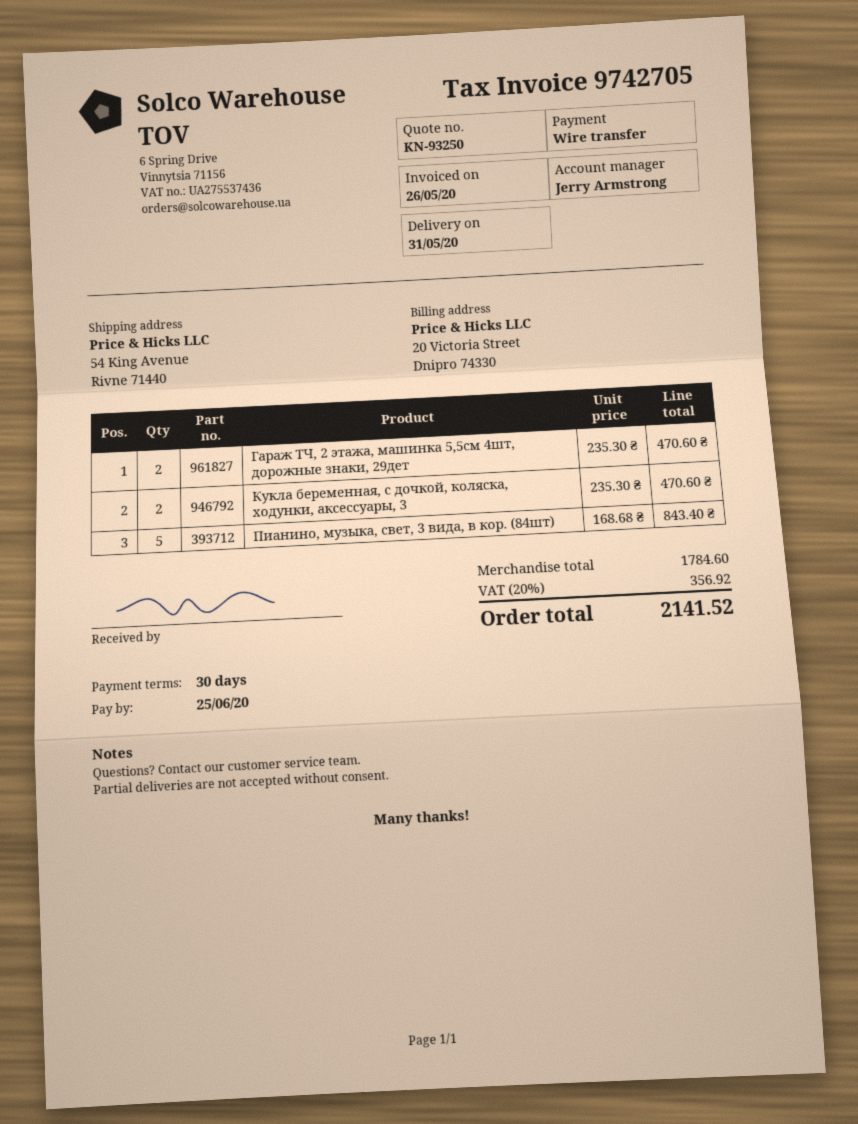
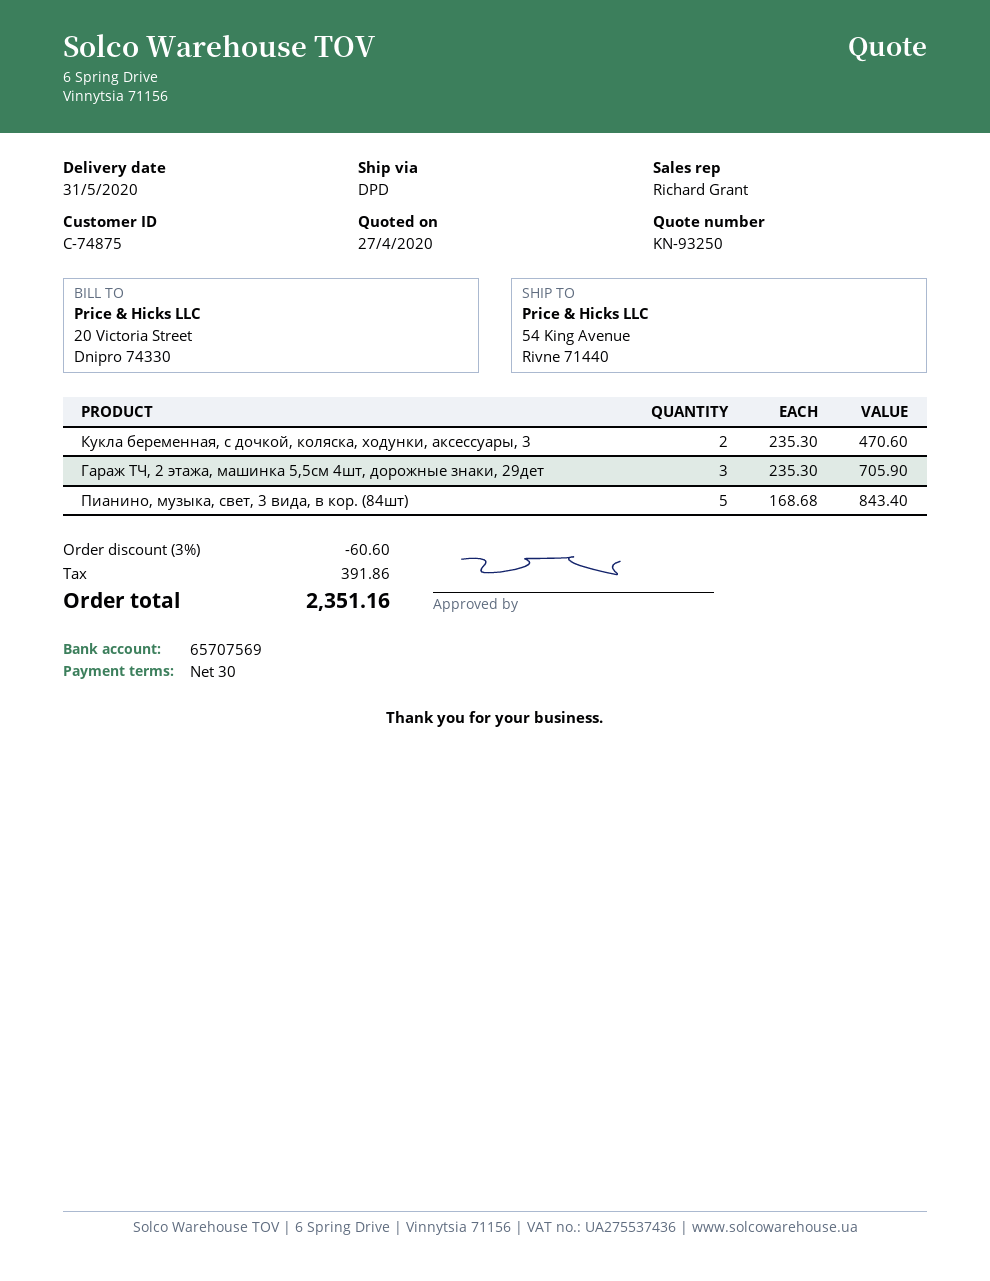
sales rep: Jerry Armstrong -> Richard Grant
Гараж ТЧ, 2 этажа, машинка 5,5см 4шт, дорожные знаки, 29дет: 2 x 235.30 = 470.60 -> 3 x 235.30 = 705.90
discount: none -> 3% = 60.60
tax: 356.92 -> 391.86
total: 2141.52 -> 2351.16

